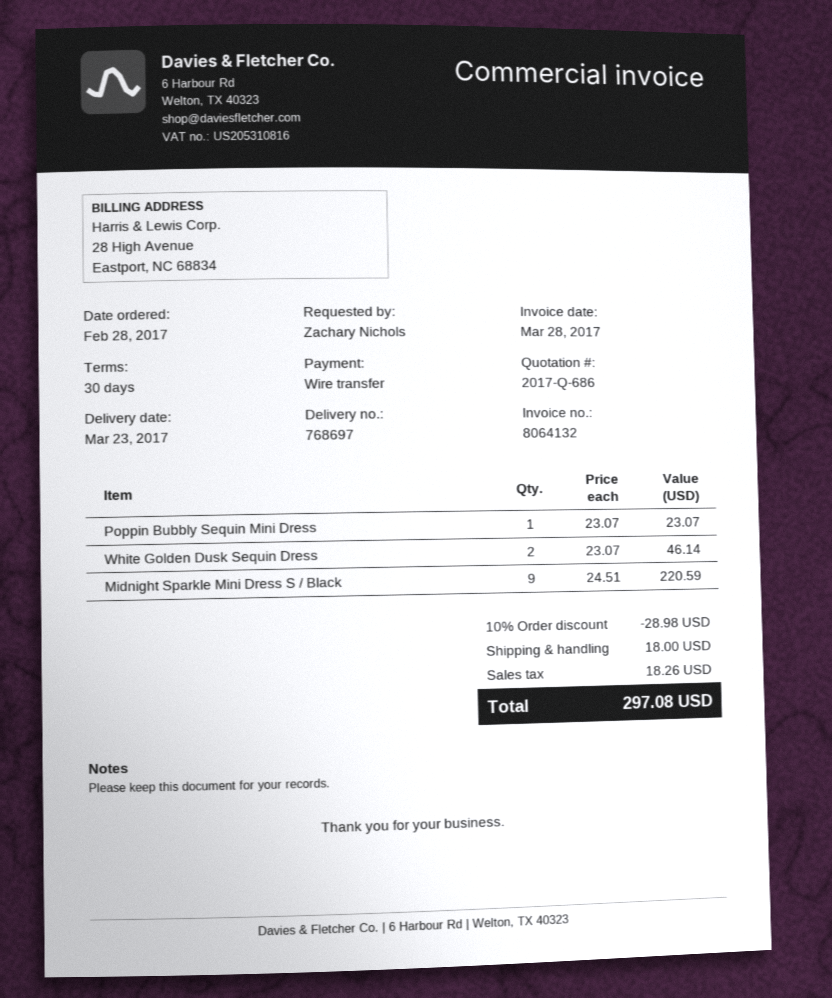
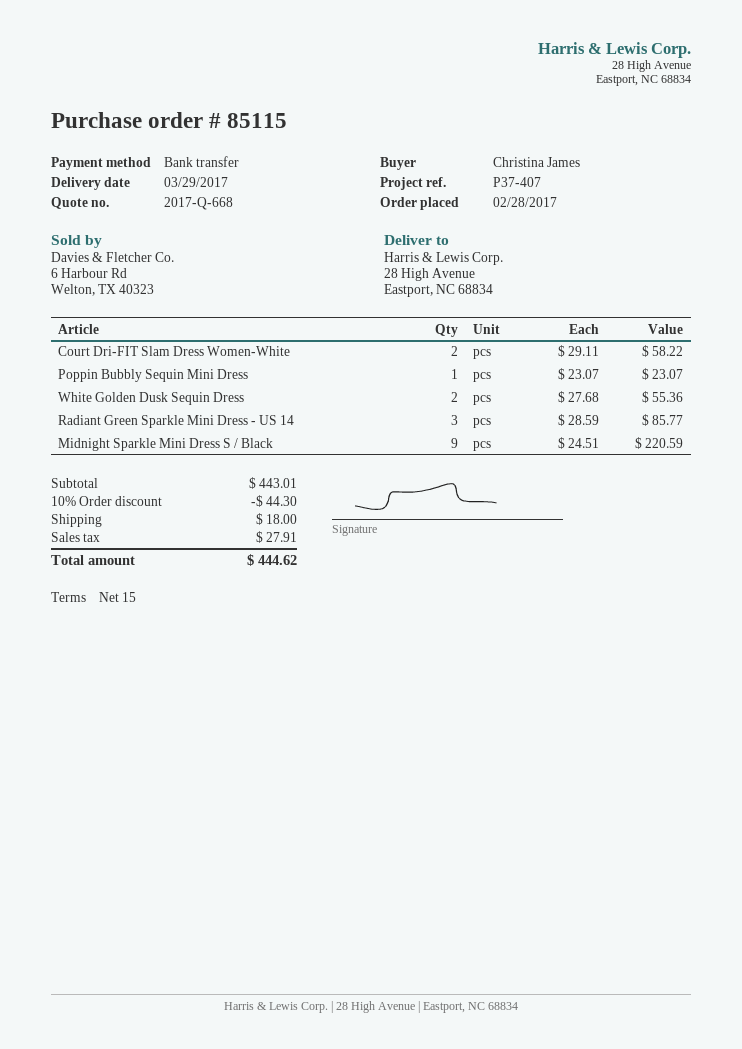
quote number: 2017-Q-686 -> 2017-Q-668
delivery date: 2017-03-23 -> 2017-03-29
payment terms: 30 days -> 15 days
ordered by: Zachary Nichols -> Christina James
White Golden Dusk Sequin Dress: 2 x 23.07 = 46.14 -> 2 x 27.68 = 55.36
Court Dri-FIT Slam Dress Women-White: none -> 2 x 29.11 = 58.22
Radiant Green Sparkle Mini Dress - US 14: none -> 3 x 28.59 = 85.77
discount: 10% = 28.98 -> 10% = 44.30
tax: 18.26 -> 27.91
total: 297.08 -> 444.62

